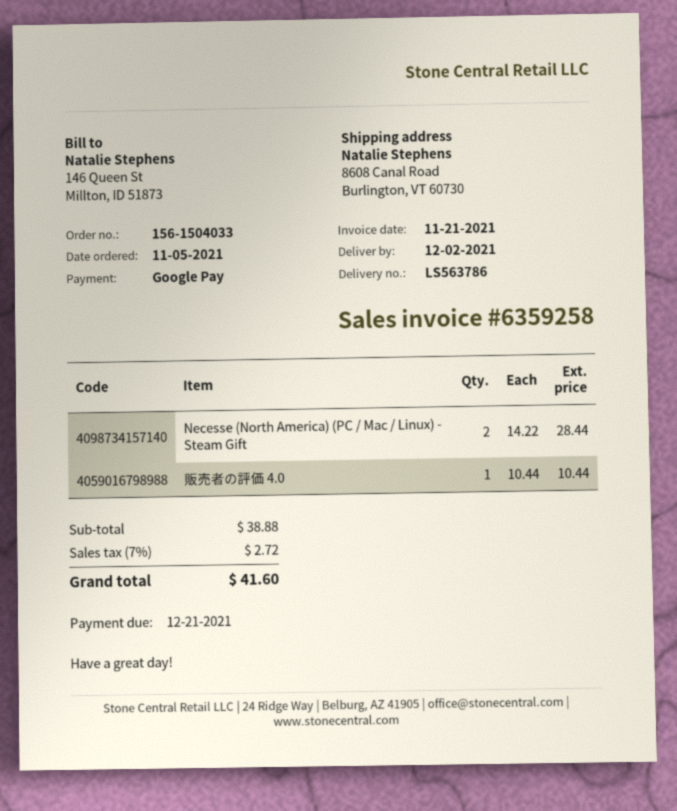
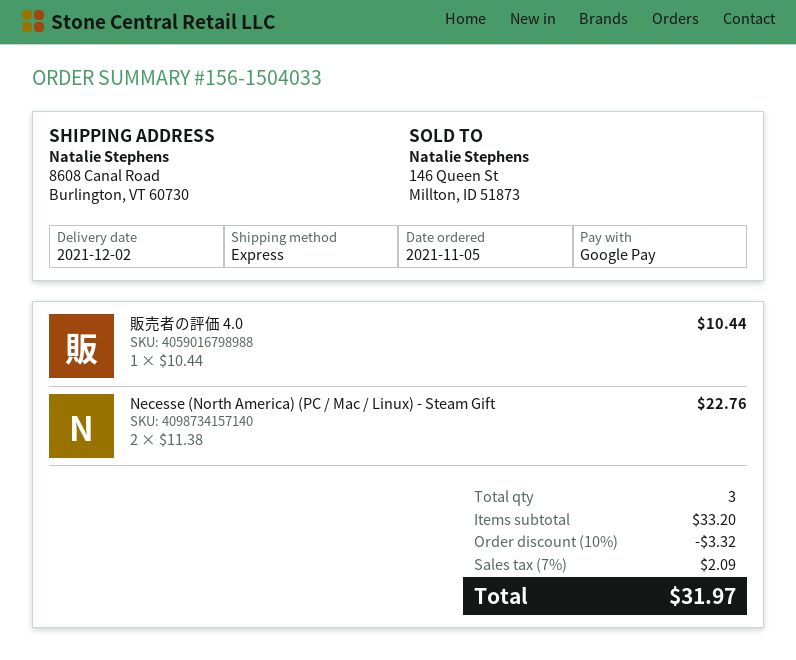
Necesse (North America) (PC / Mac / Linux) - Steam Gift: 2 x 14.22 = 28.44 -> 2 x 11.38 = 22.76
subtotal: 38.88 -> 33.20
discount: none -> 10% = 3.32
tax: 7% = 2.72 -> 7% = 2.09
total: 41.60 -> 31.97

